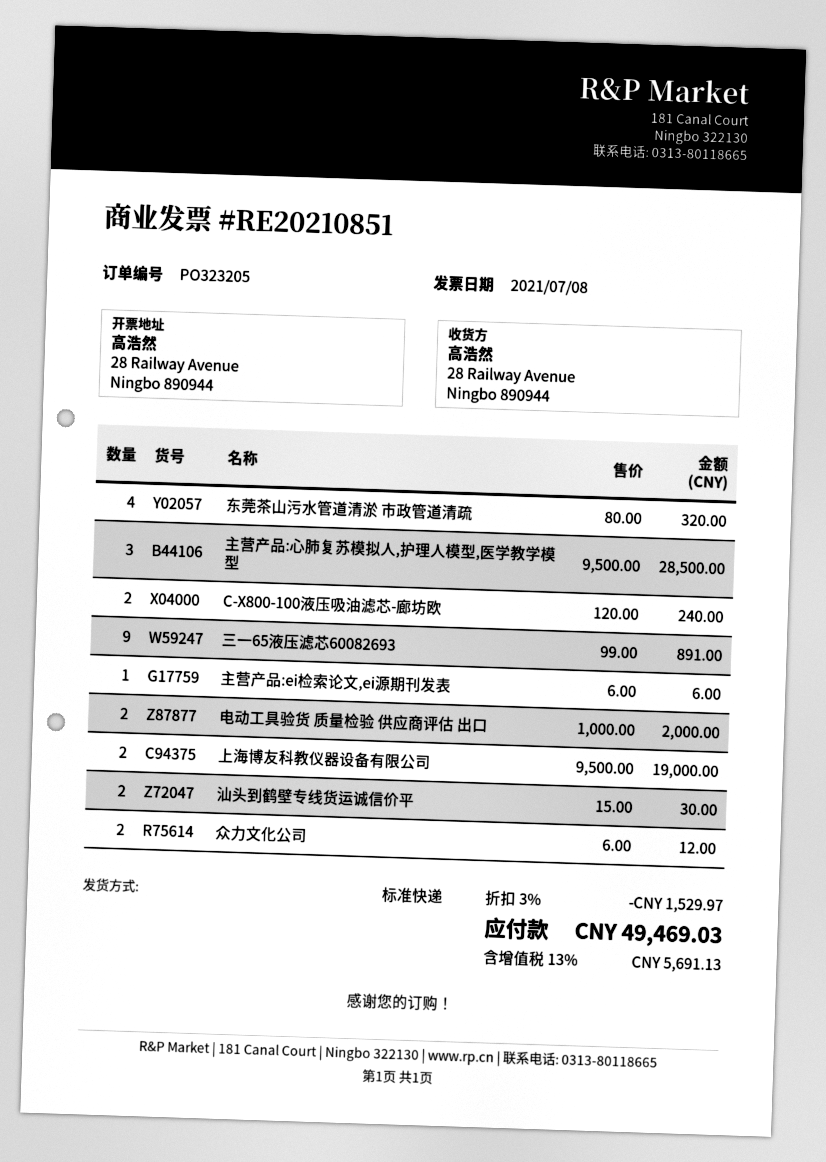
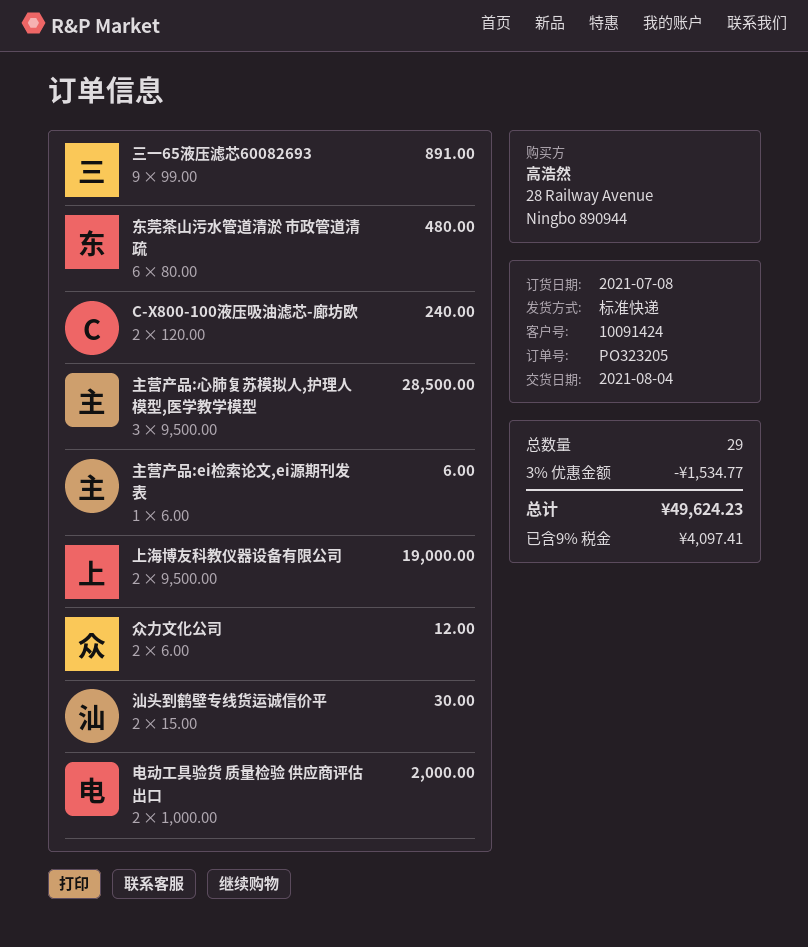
东莞茶山污水管道清淤 市政管道清疏: 4 x 80.00 = 320.00 -> 6 x 80.00 = 480.00
discount: 3% = 1529.97 -> 3% = 1534.77
tax: 13% = 5691.13 -> 9% = 4097.41
total: 49469.03 -> 49624.23

